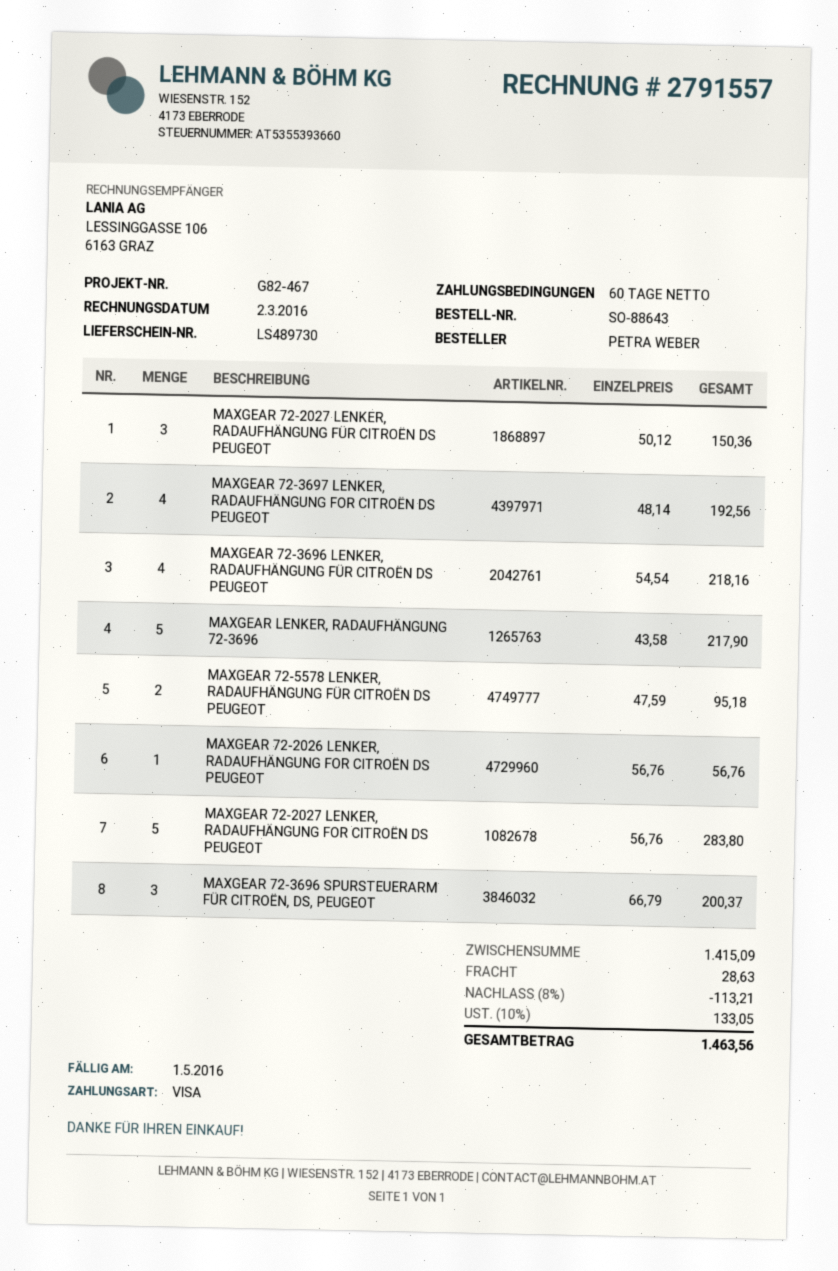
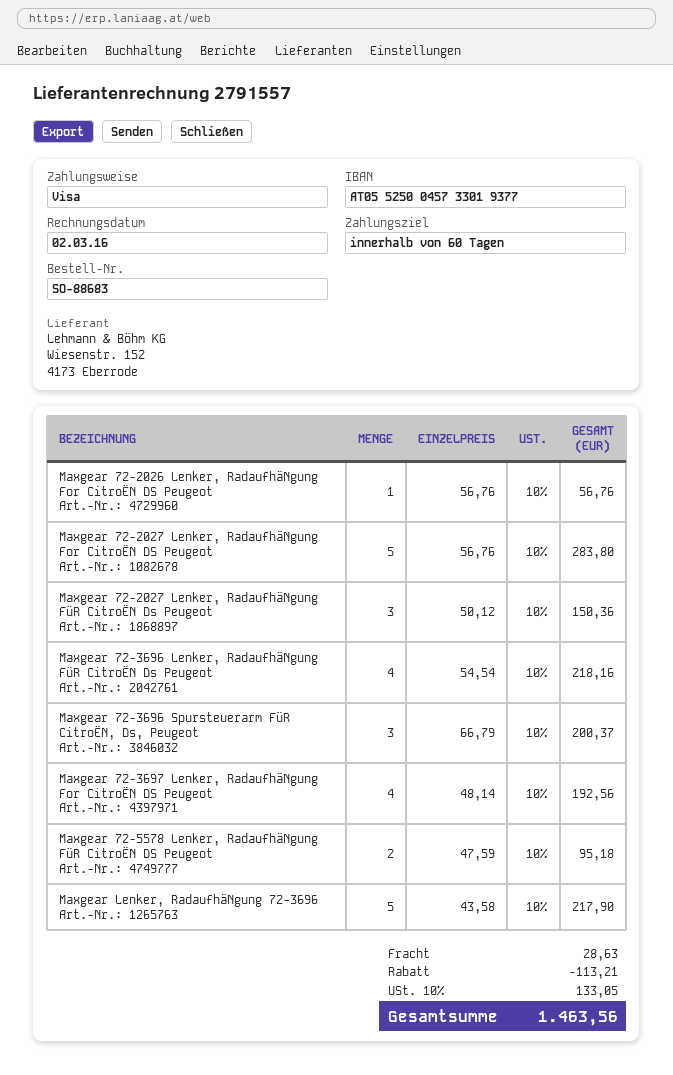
order number: SO-88643 -> SO-88683

